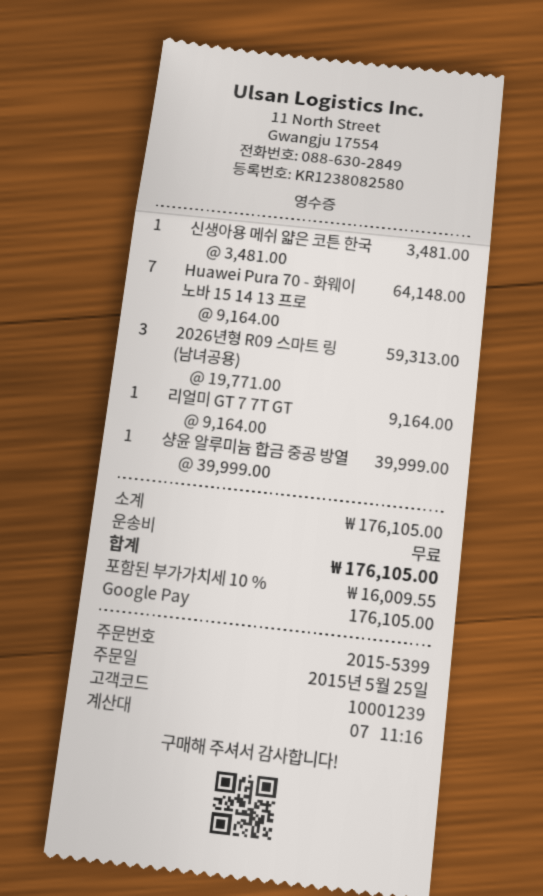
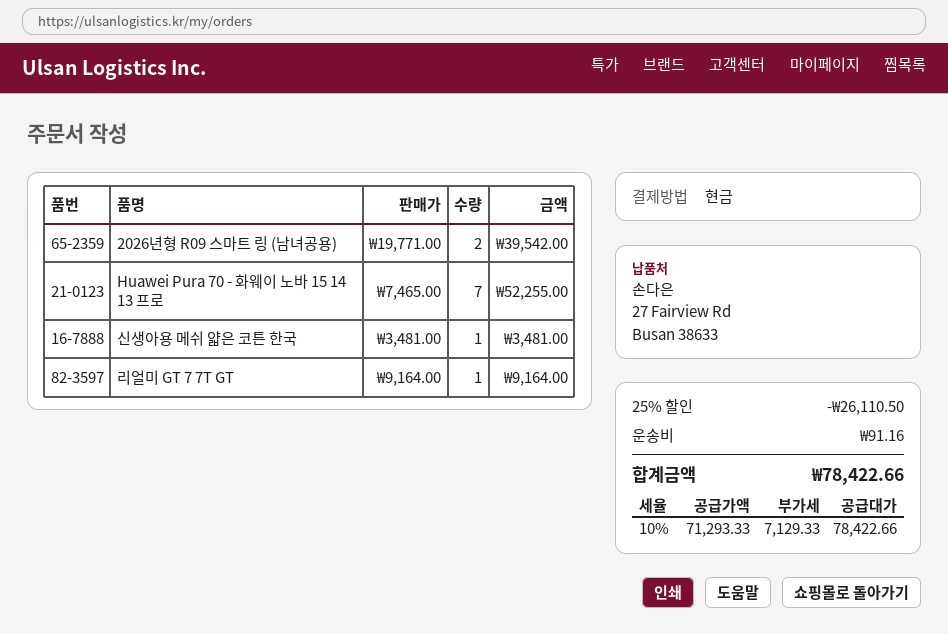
payment method: Google Pay -> cash
Huawei Pura 70 - 화웨이 노바 15 14 13 프로: 7 x 9164.00 = 64148.00 -> 7 x 7465.00 = 52255.00
2026년형 R09 스마트 링 (남녀공용): 3 x 19771.00 = 59313.00 -> 2 x 19771.00 = 39542.00
샹윤 알루미늄 합금 중공 방열: 1 x 39999.00 = 39999.00 -> none
discount: none -> 25% = 26110.50
shipping: 0.00 -> 91.16
tax: 10% = 16009.55 -> 10% = 7129.33
total: 176105.00 -> 78422.66

